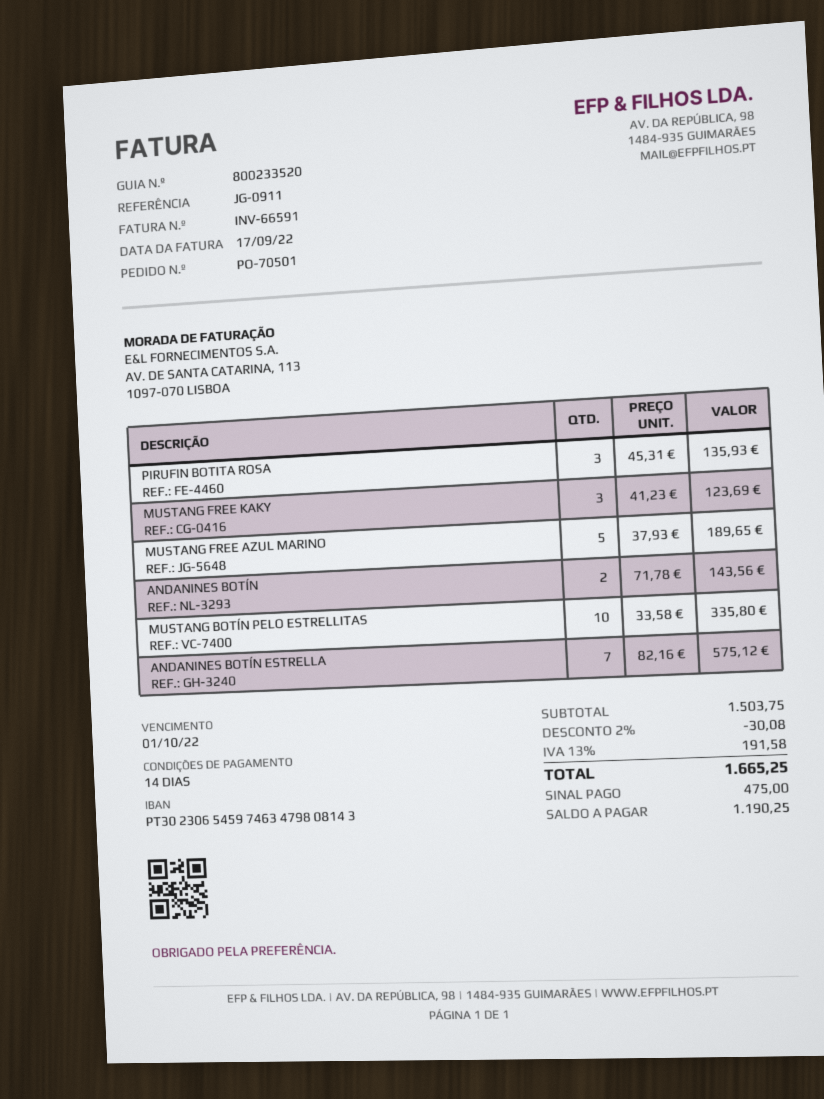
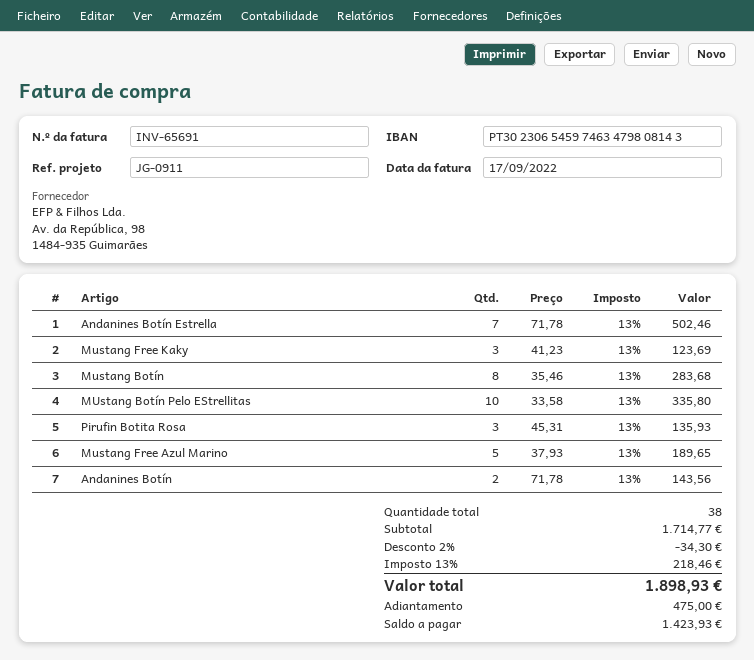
invoice number: INV-66591 -> INV-65691
ANDANINES BOTÍN ESTRELLA: 7 x 82.16 = 575.12 -> 7 x 71.78 = 502.46
Mustang Botín: none -> 8 x 35.46 = 283.68
subtotal: 1503.75 -> 1714.77
discount: 2% = 30.08 -> 2% = 34.30
tax: 13% = 191.58 -> 13% = 218.46
total: 1665.25 -> 1898.93
balance: 1190.25 -> 1423.93

